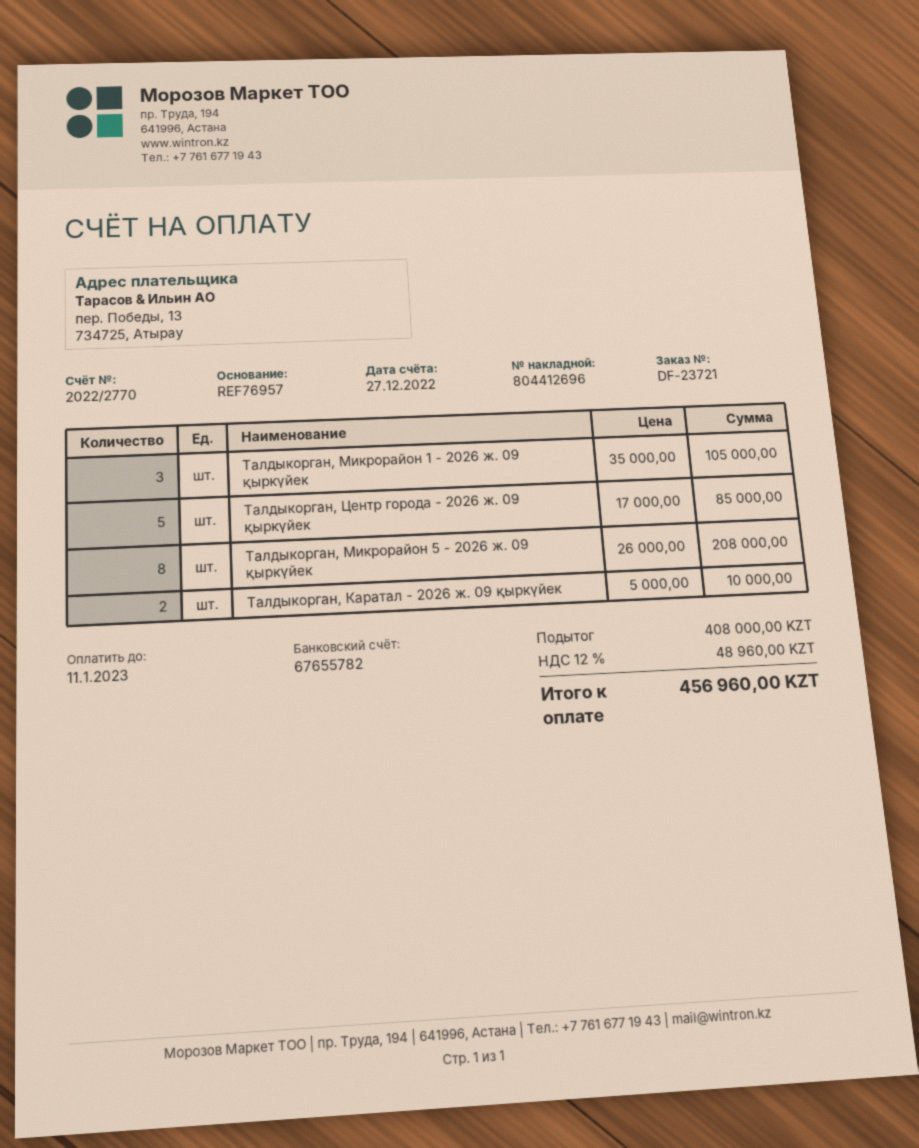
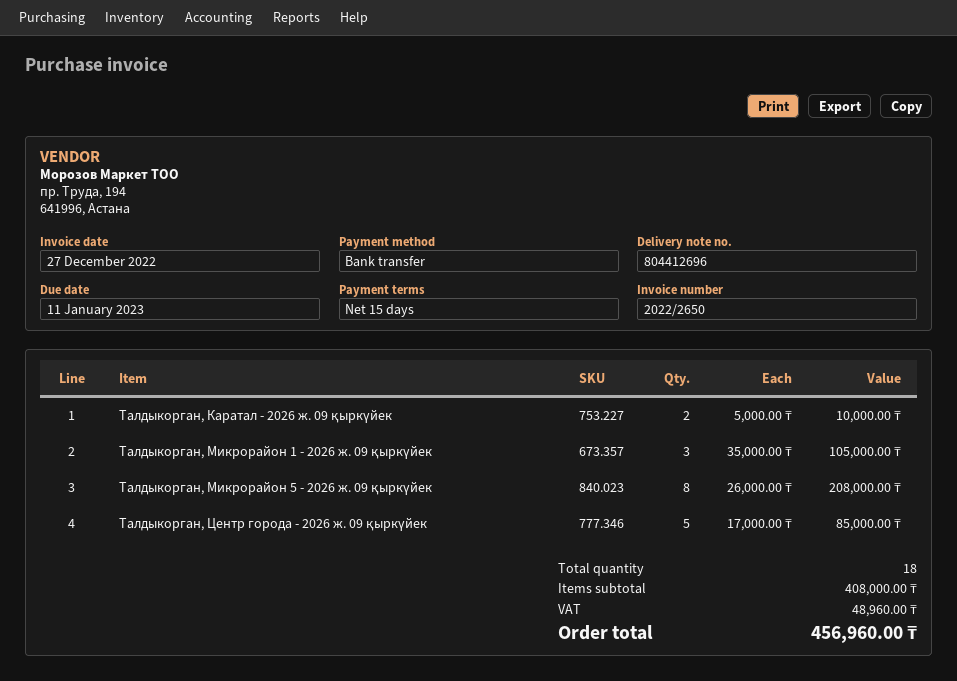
invoice number: 2022/2770 -> 2022/2650

